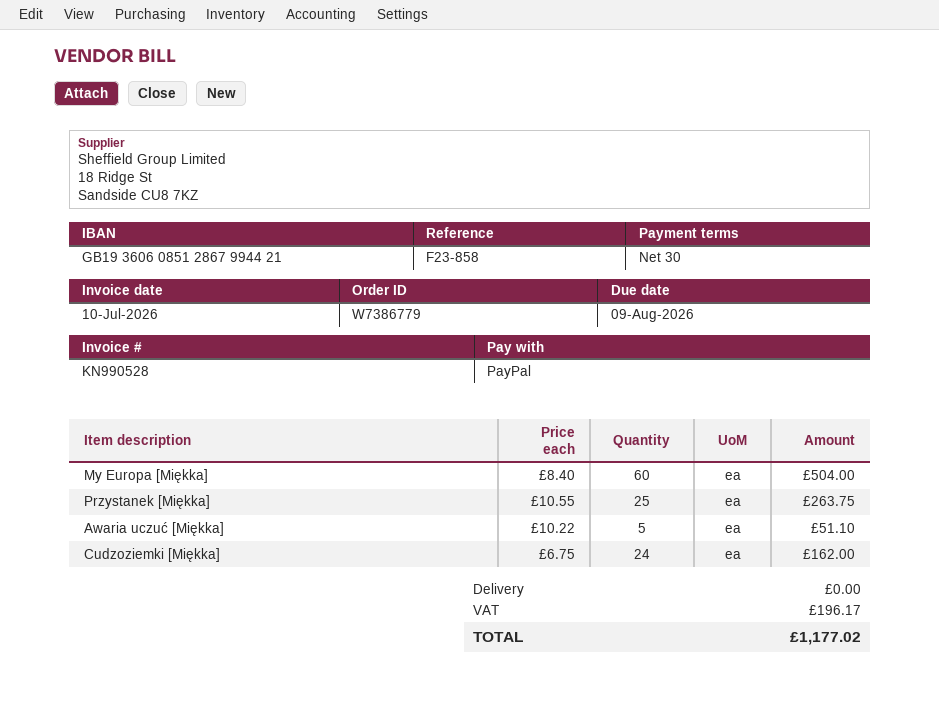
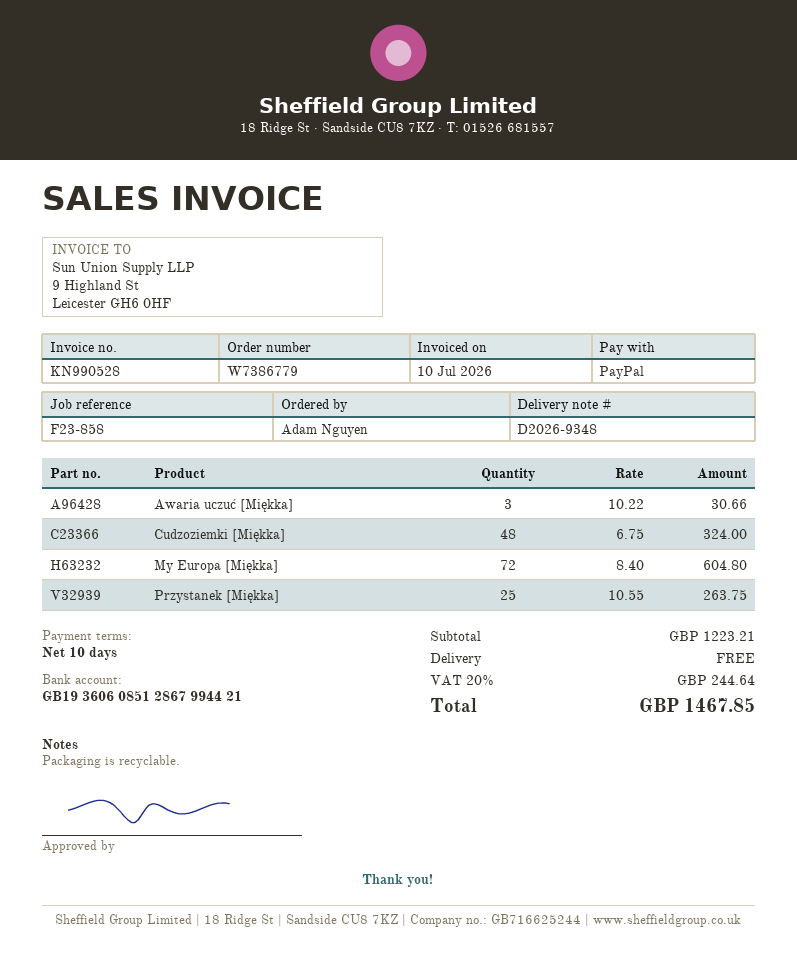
payment terms: 30 days -> 10 days
My Europa [Miękka]: 60 x 8.40 = 504.00 -> 72 x 8.40 = 604.80
Awaria uczuć [Miękka]: 5 x 10.22 = 51.10 -> 3 x 10.22 = 30.66
Cudzoziemki [Miękka]: 24 x 6.75 = 162.00 -> 48 x 6.75 = 324.00
tax: 196.17 -> 244.64
total: 1177.02 -> 1467.85

